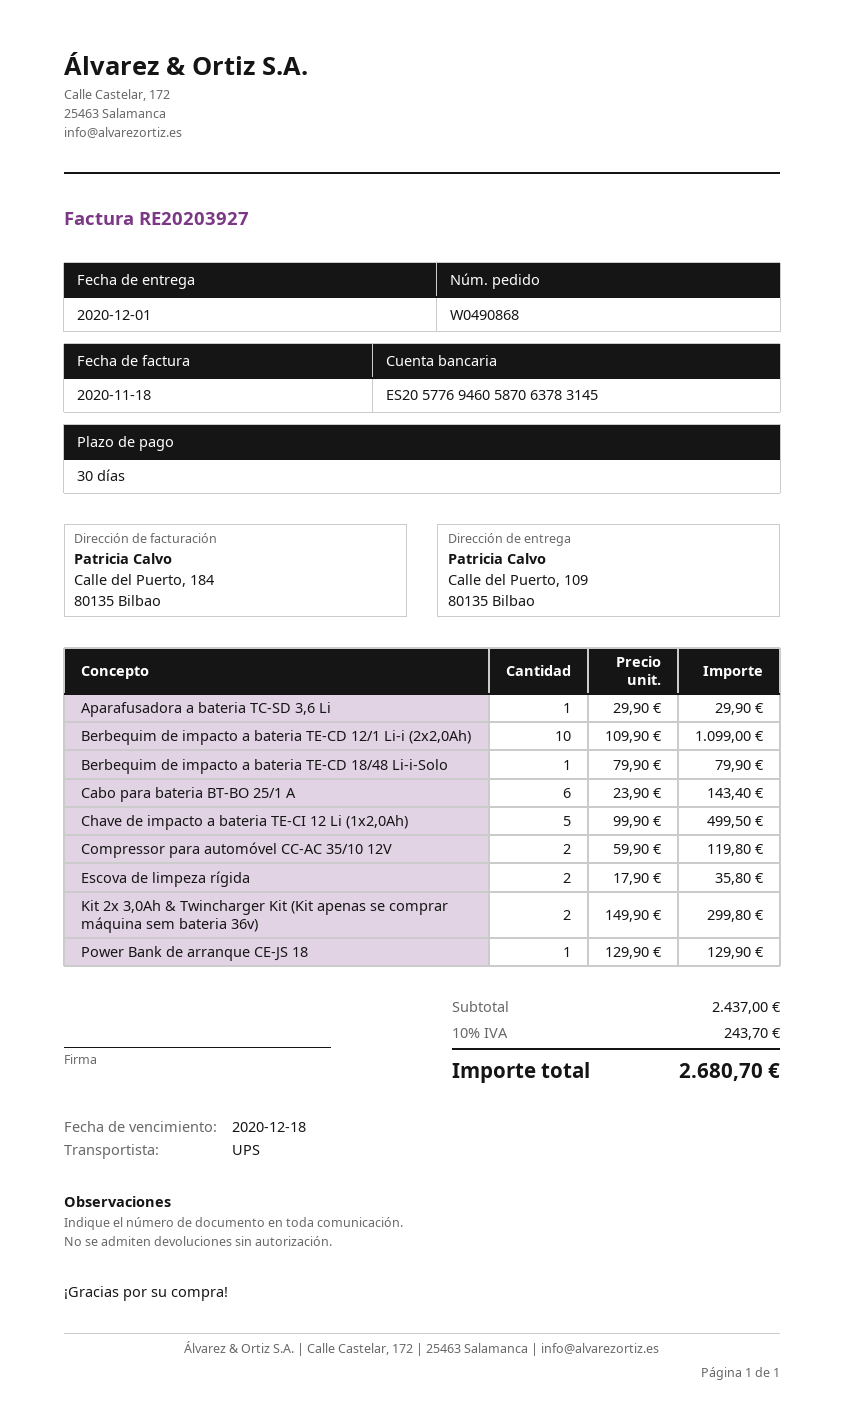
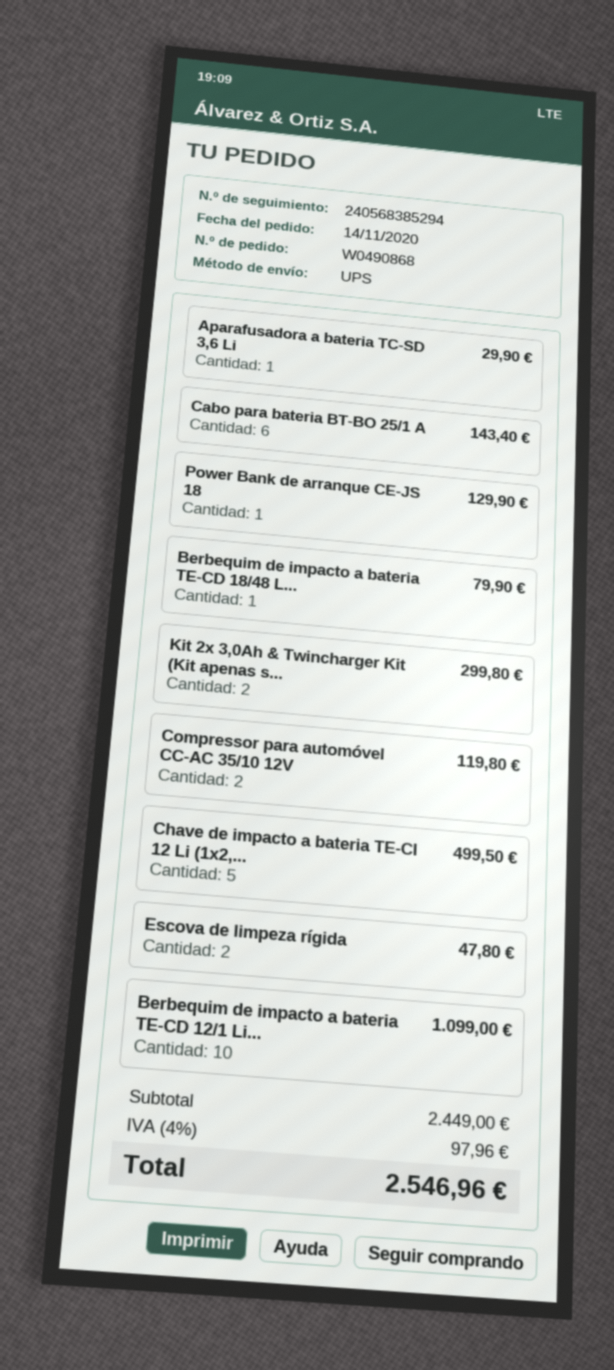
Escova de limpeza rígida: 2 for 35.80 -> 2 for 47.80
subtotal: 2437.00 -> 2449.00
tax: 10% = 243.70 -> 4% = 97.96
total: 2680.70 -> 2546.96

